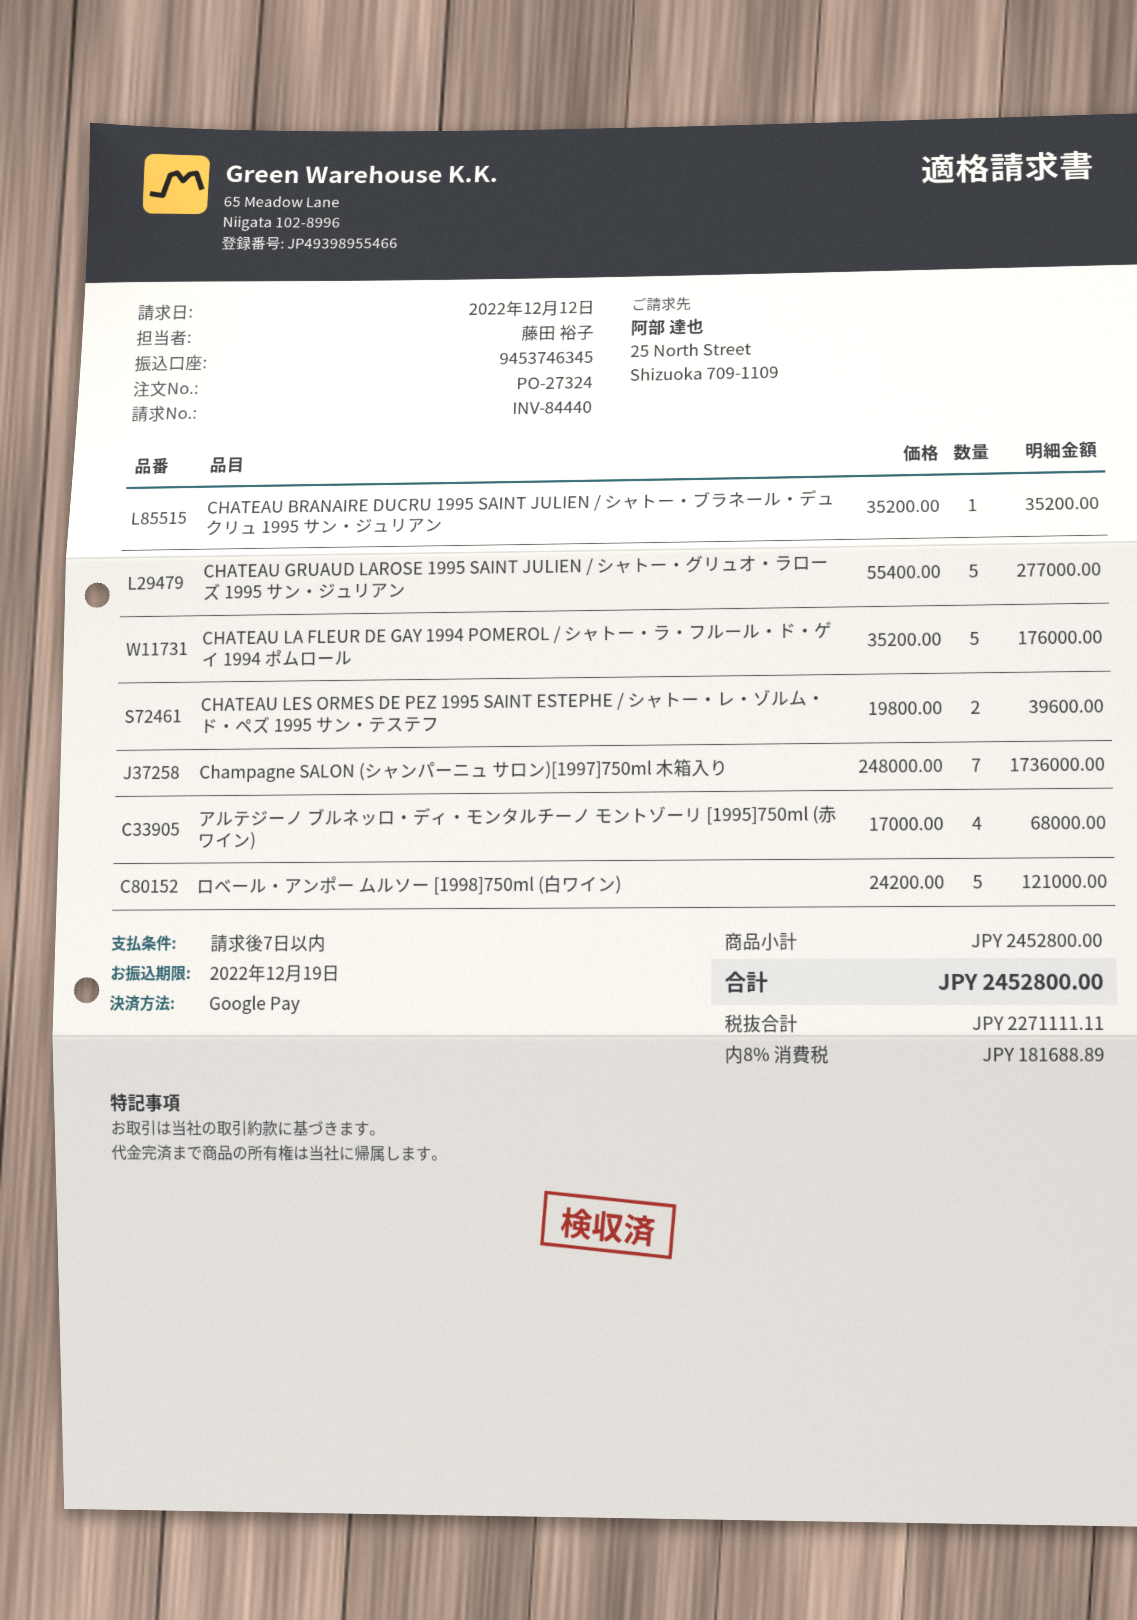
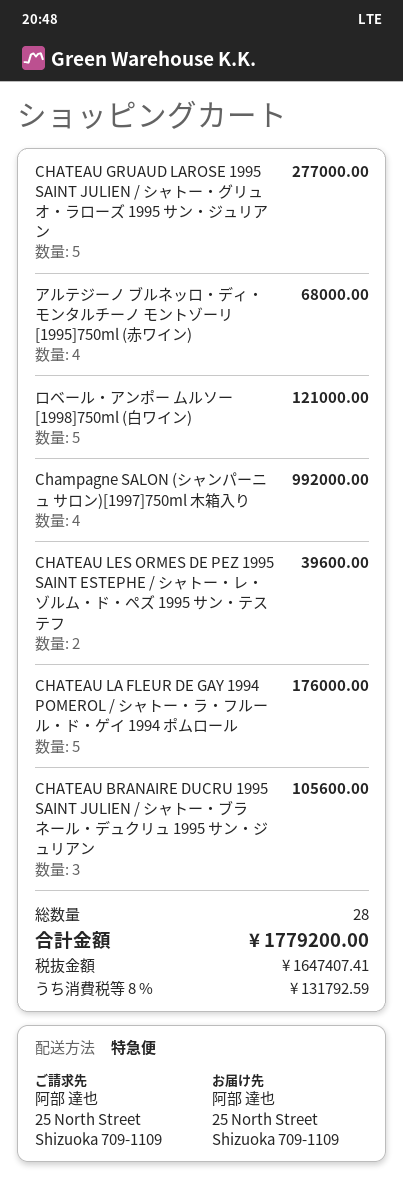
CHATEAU BRANAIRE DUCRU 1995 SAINT JULIEN / シャトー・ブラネール・デュクリュ 1995 サン・ジュリアン: 1 for 35200.00 -> 3 for 105600.00
Champagne SALON (シャンパーニュ サロン)[1997]750ml 木箱入り: 7 for 1736000.00 -> 4 for 992000.00
net: 2271111.11 -> 1647407.41
tax: 8% = 181688.89 -> 8% = 131792.59
total: 2452800.00 -> 1779200.00

